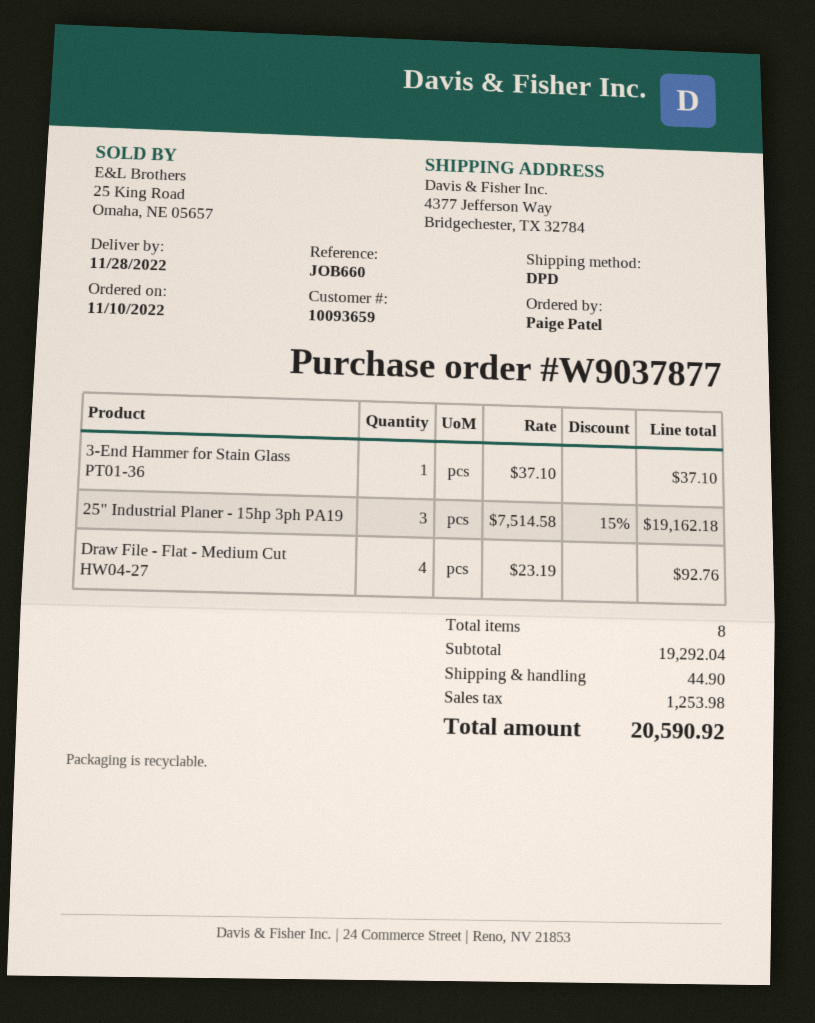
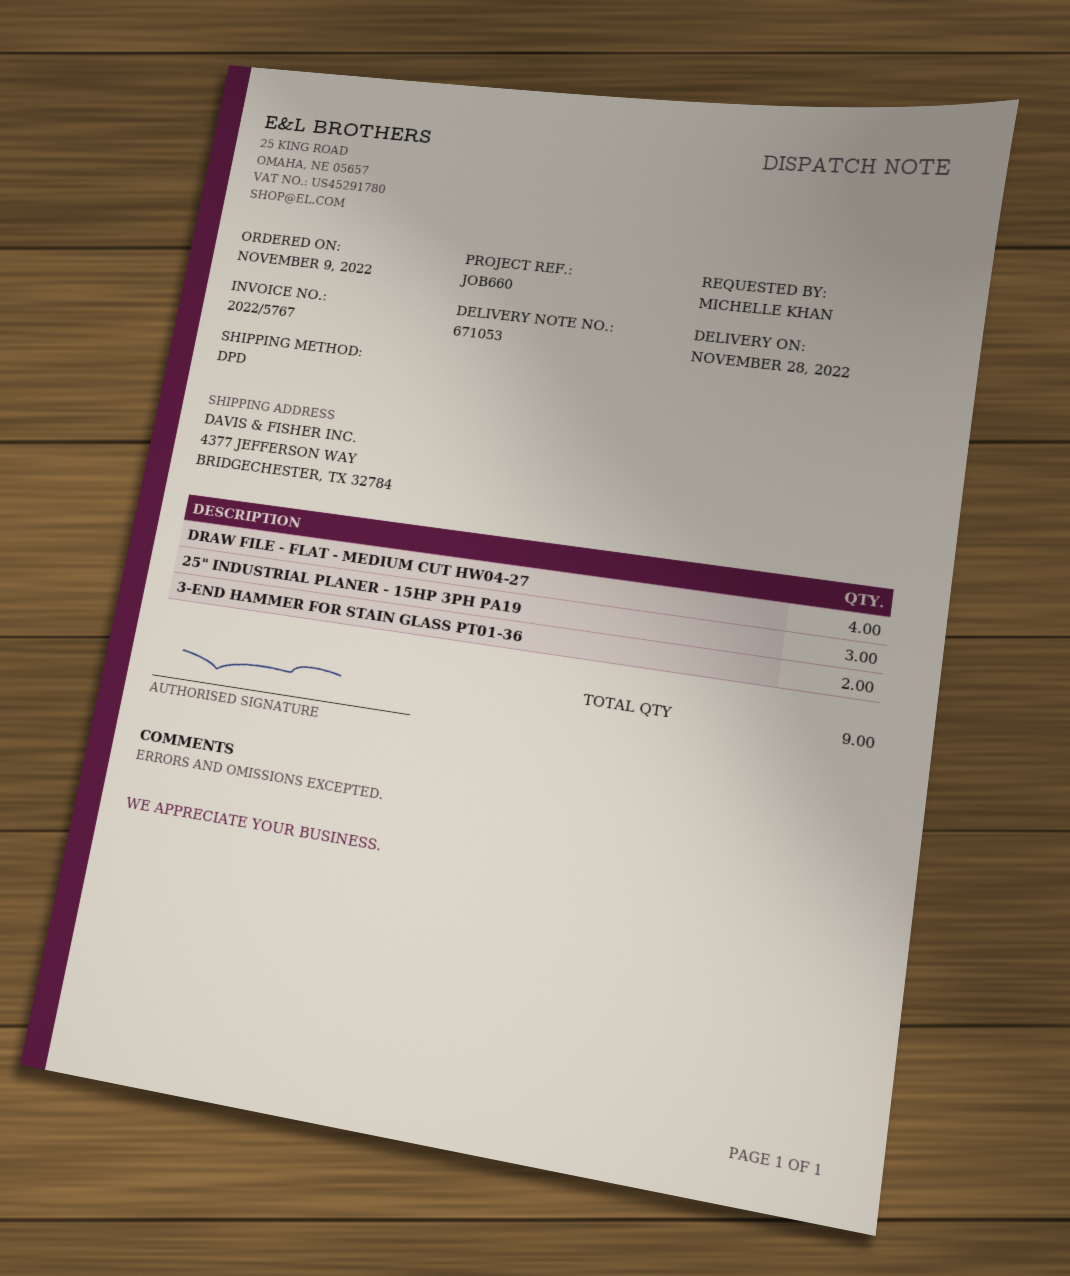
order date: 2022-11-10 -> 2022-11-09
ordered by: Paige Patel -> MICHELLE KHAN
3-End Hammer for Stain Glass PT01-36: 1 -> 2
total quantity: 8 -> 9

